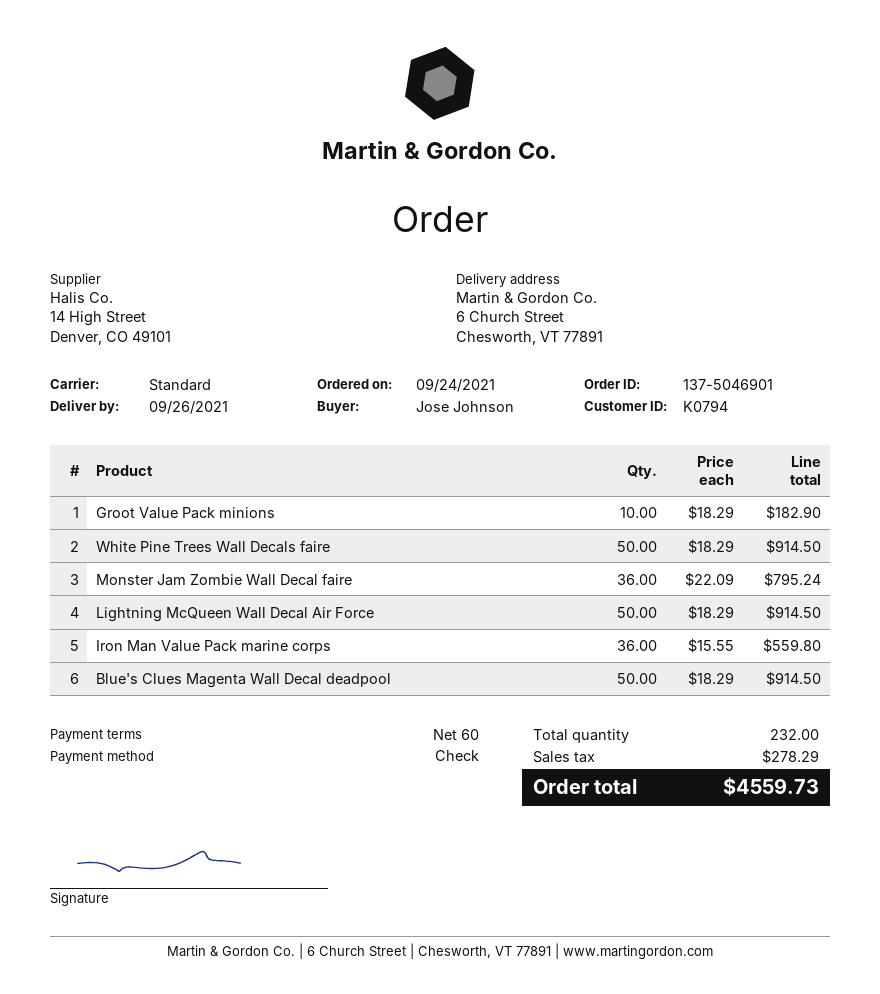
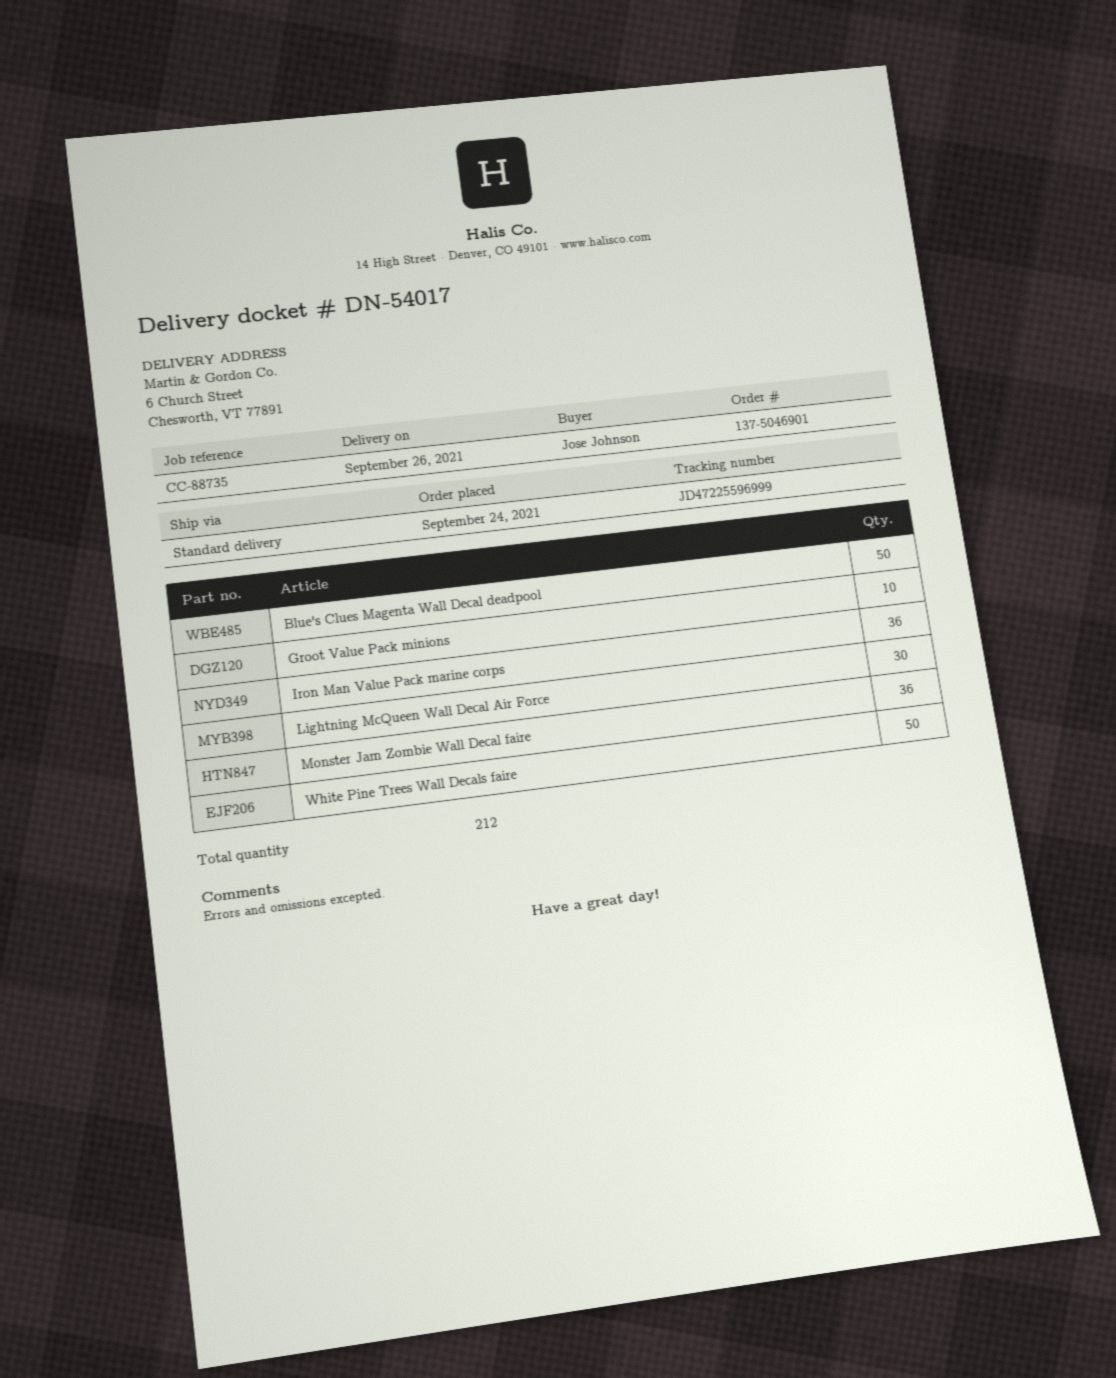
Lightning McQueen Wall Decal Air Force: 50 -> 30
total quantity: 232 -> 212

